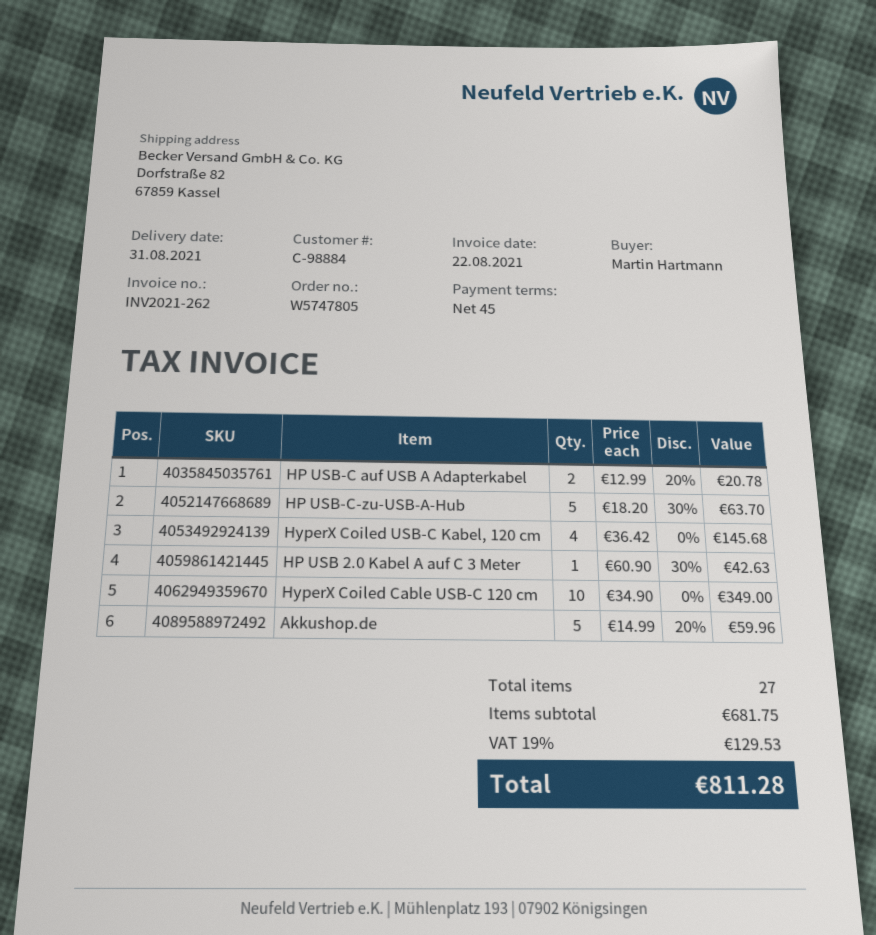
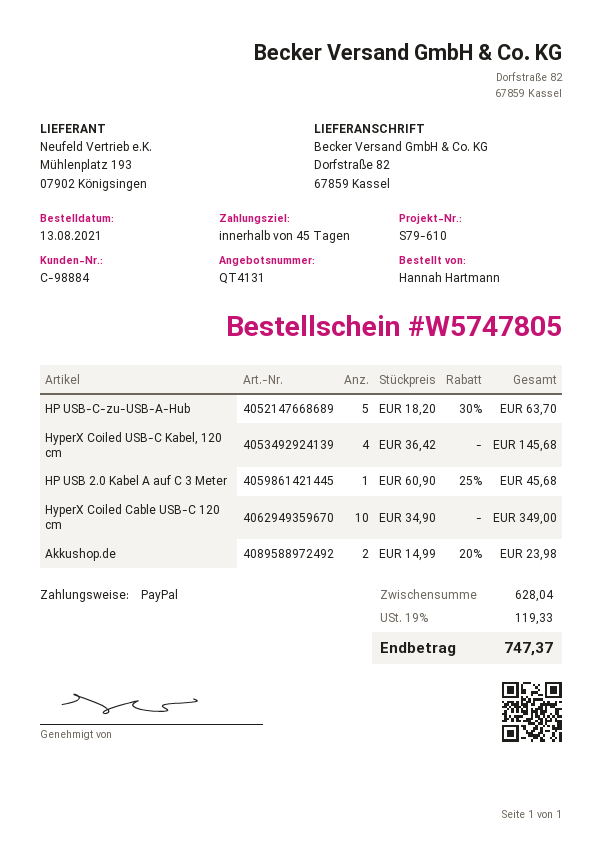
ordered by: Martin Hartmann -> Hannah Hartmann
HP USB-C auf USB A Adapterkabel: 2 x 12.99 - 20% = 20.78 -> none
HP USB 2.0 Kabel A auf C 3 Meter: 1 x 60.90 - 30% = 42.63 -> 1 x 60.90 - 25% = 45.68
Akkushop.de: 5 x 14.99 - 20% = 59.96 -> 2 x 14.99 - 20% = 23.98
subtotal: 681.75 -> 628.04
tax: 19% = 129.53 -> 19% = 119.33
total: 811.28 -> 747.37

